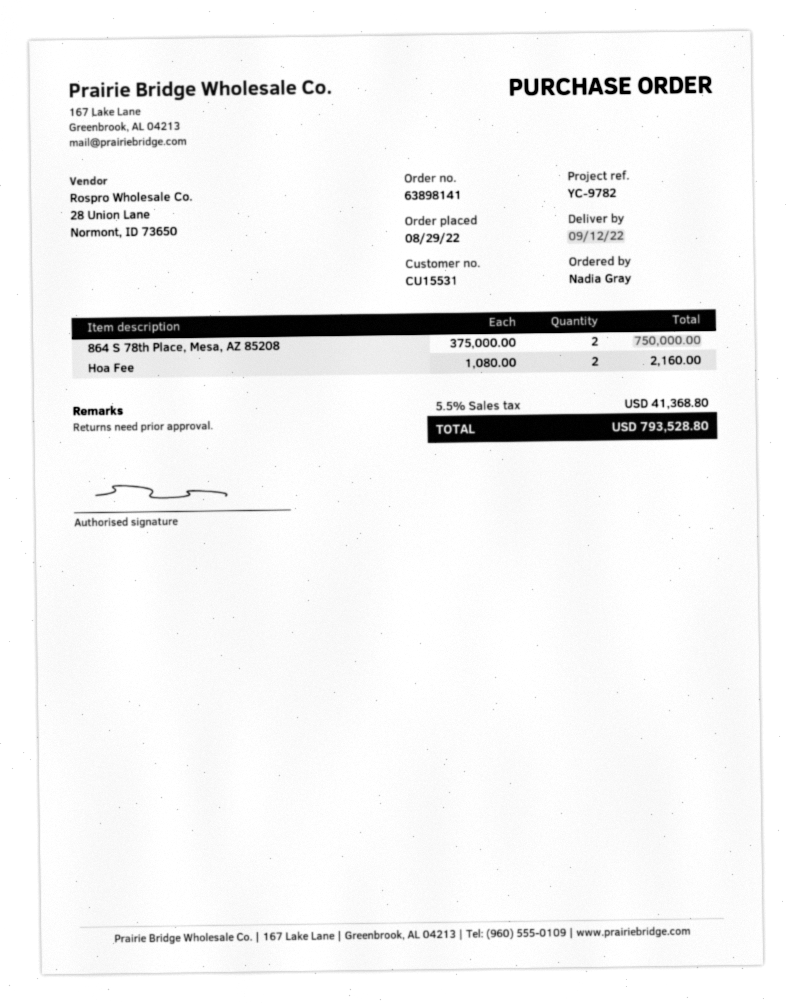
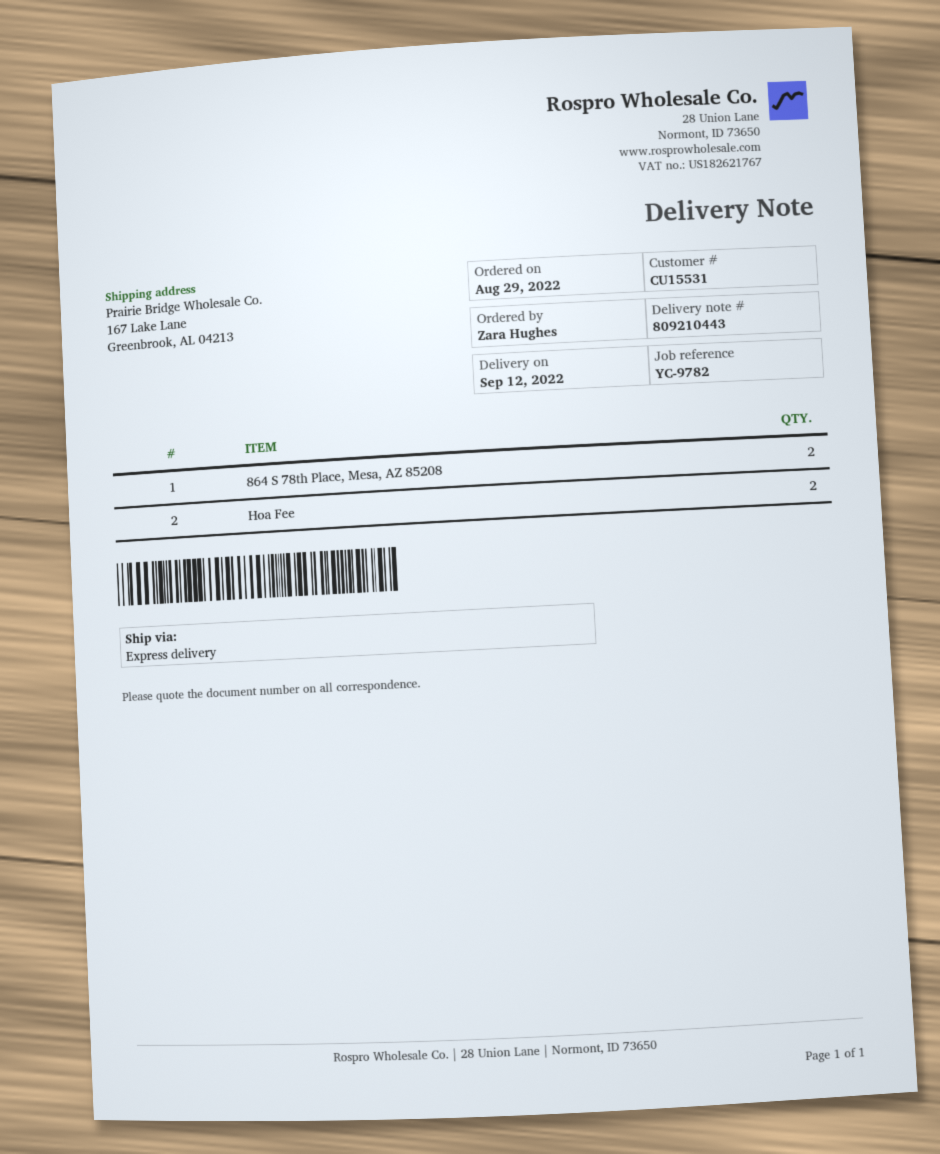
ordered by: Nadia Gray -> Zara Hughes

